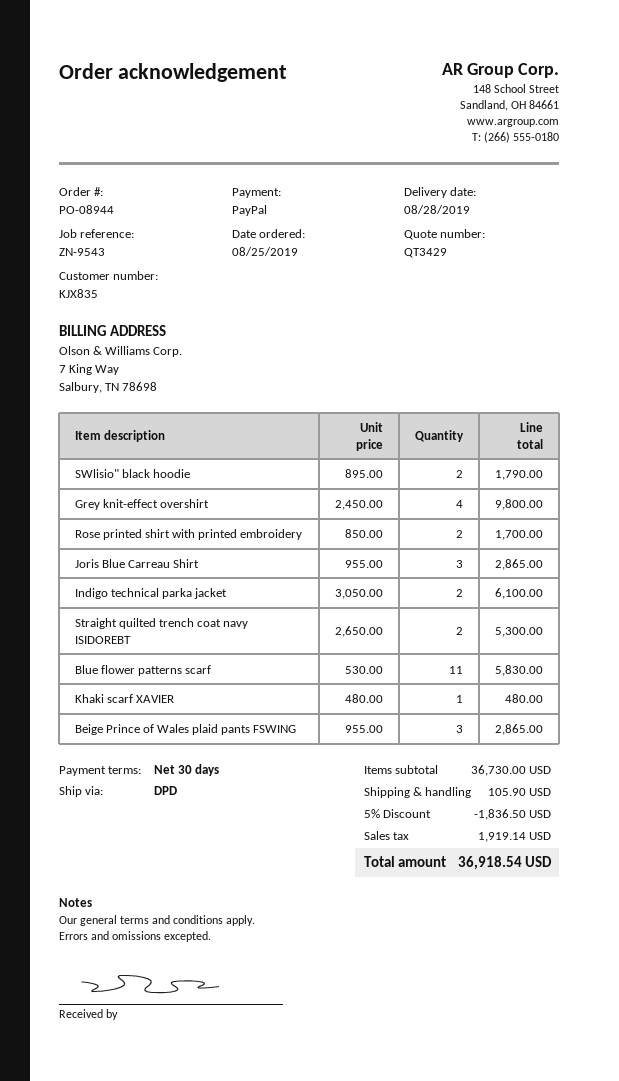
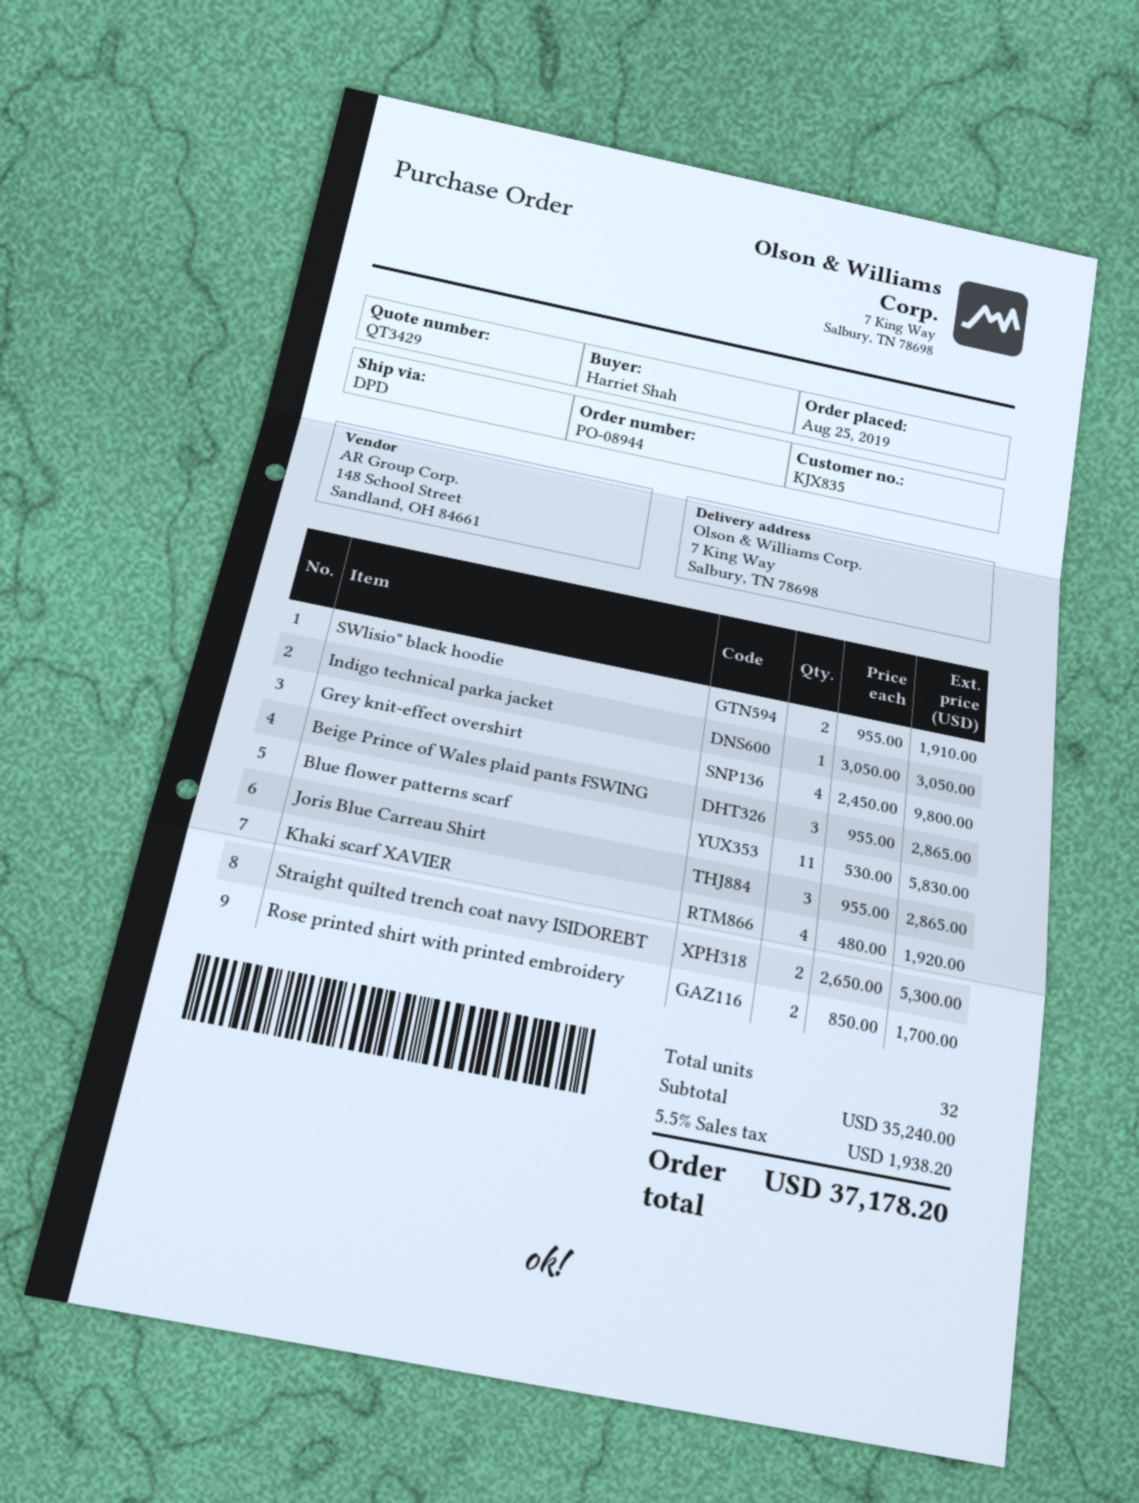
SWlisio" black hoodie: 2 x 895.00 = 1790.00 -> 2 x 955.00 = 1910.00
Indigo technical parka jacket: 2 x 3050.00 = 6100.00 -> 1 x 3050.00 = 3050.00
Khaki scarf XAVIER: 1 x 480.00 = 480.00 -> 4 x 480.00 = 1920.00
subtotal: 36730.00 -> 35240.00
discount: 5% = 1836.50 -> none
shipping: 105.90 -> none
tax: 1919.14 -> 1938.20
total: 36918.54 -> 37178.20

